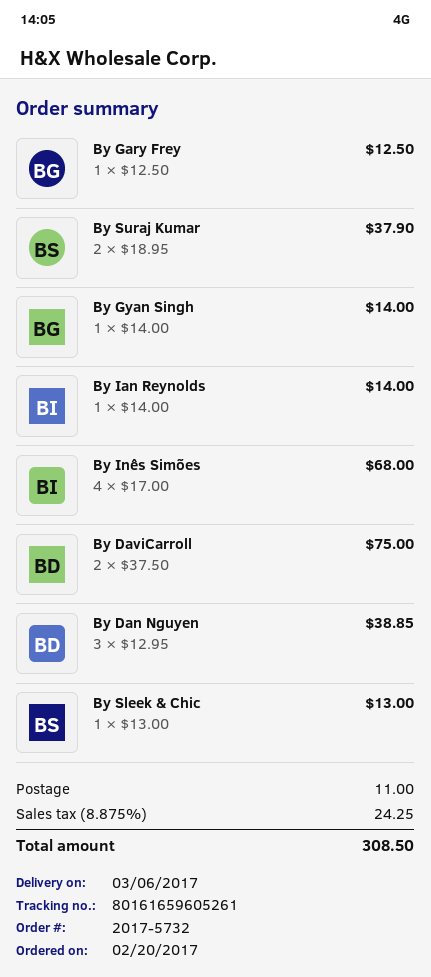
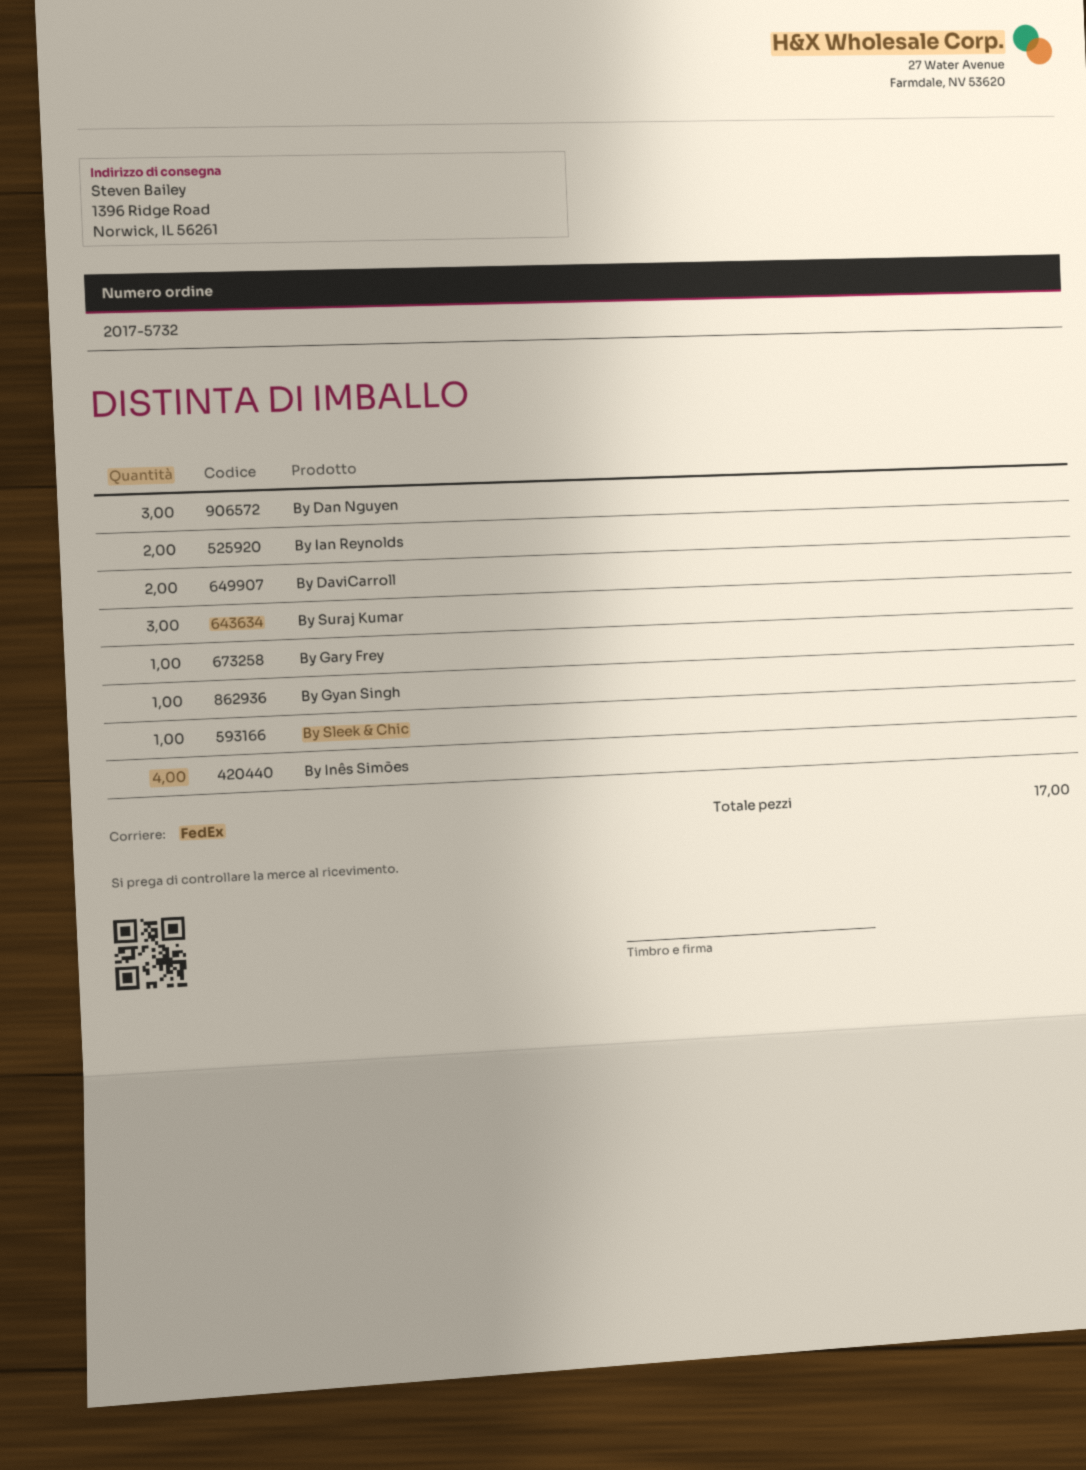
By Suraj Kumar: 2 -> 3
By Ian Reynolds: 1 -> 2

